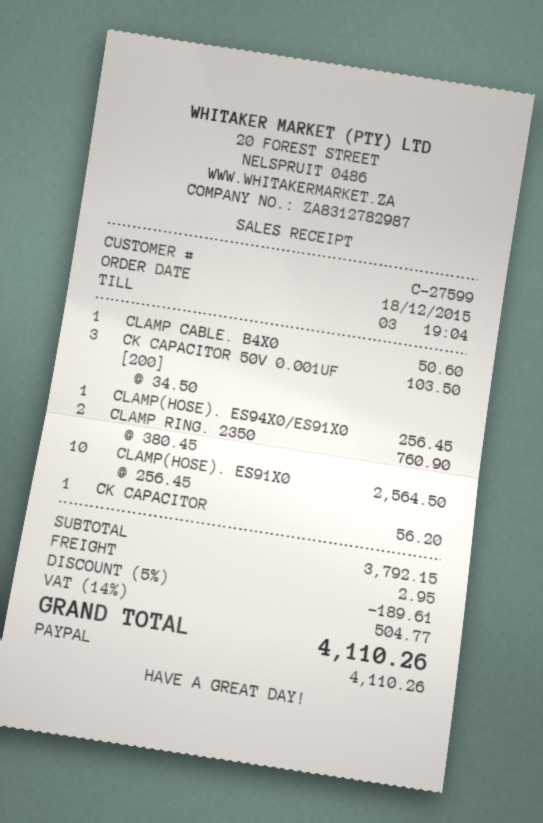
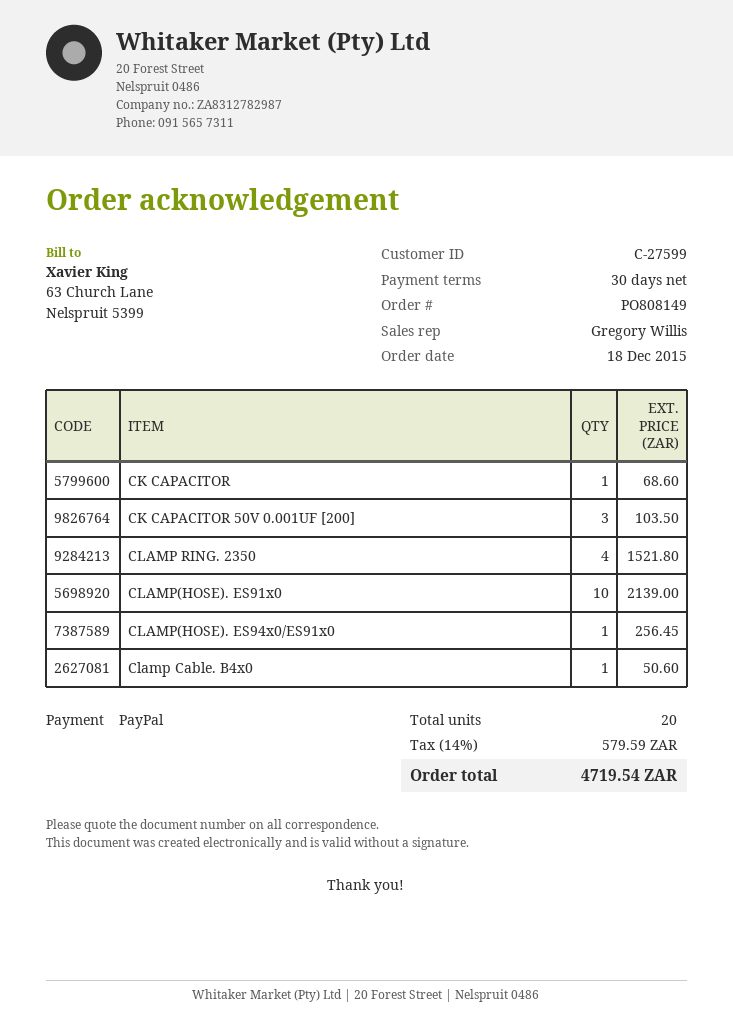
CLAMP RING. 2350: 2 for 760.90 -> 4 for 1521.80
CLAMP(HOSE). ES91X0: 10 for 2564.50 -> 10 for 2139.00
CK CAPACITOR: 1 for 56.20 -> 1 for 68.60
discount: 5% = 189.61 -> none
shipping: 2.95 -> none
tax: 14% = 504.77 -> 14% = 579.59
total: 4110.26 -> 4719.54

